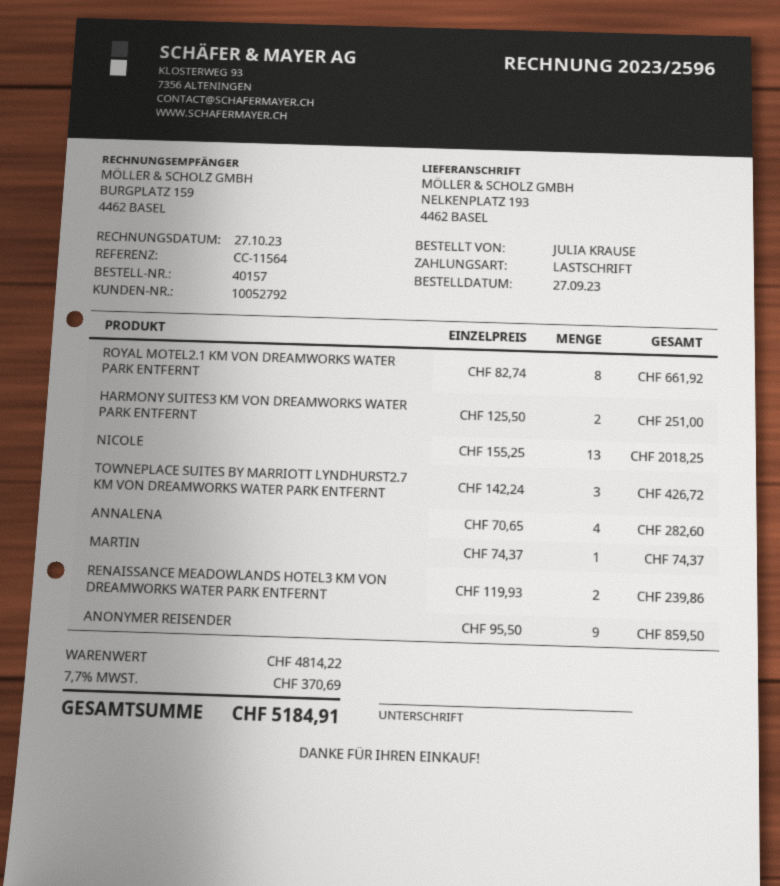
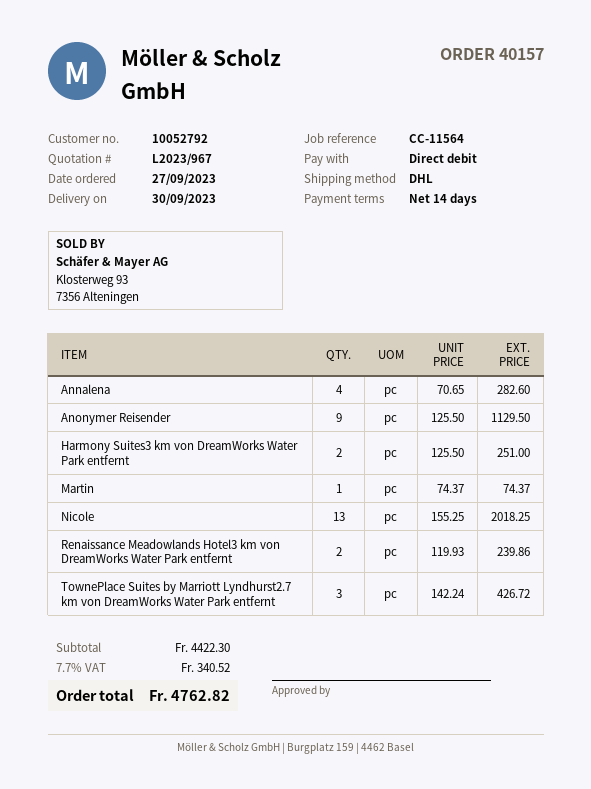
ROYAL MOTEL2.1 KM VON DREAMWORKS WATER PARK ENTFERNT: 8 x 82.74 = 661.92 -> none
ANONYMER REISENDER: 9 x 95.50 = 859.50 -> 9 x 125.50 = 1129.50
subtotal: 4814.22 -> 4422.30
tax: 7.7% = 370.69 -> 7.7% = 340.52
total: 5184.91 -> 4762.82

